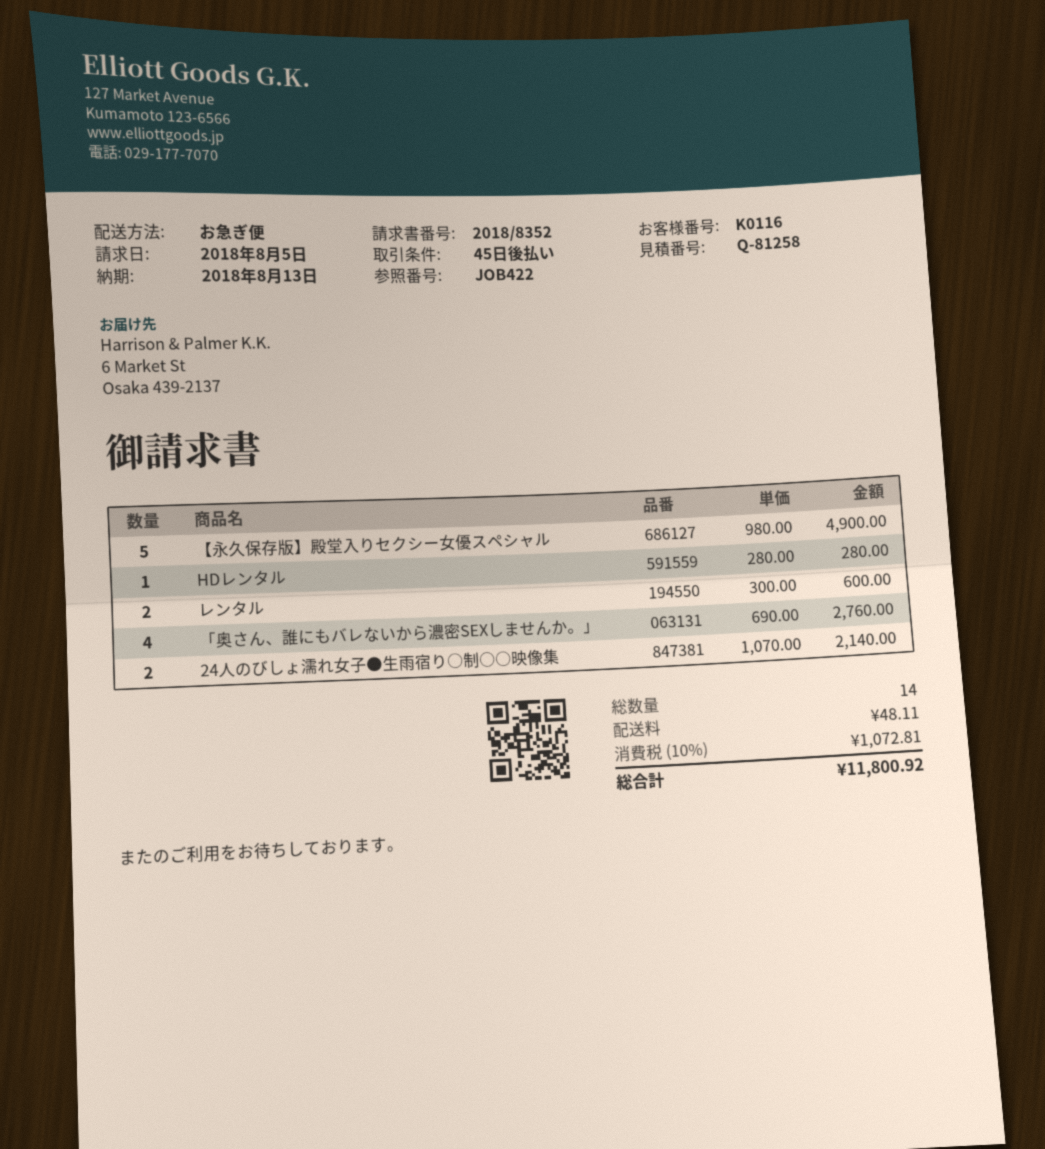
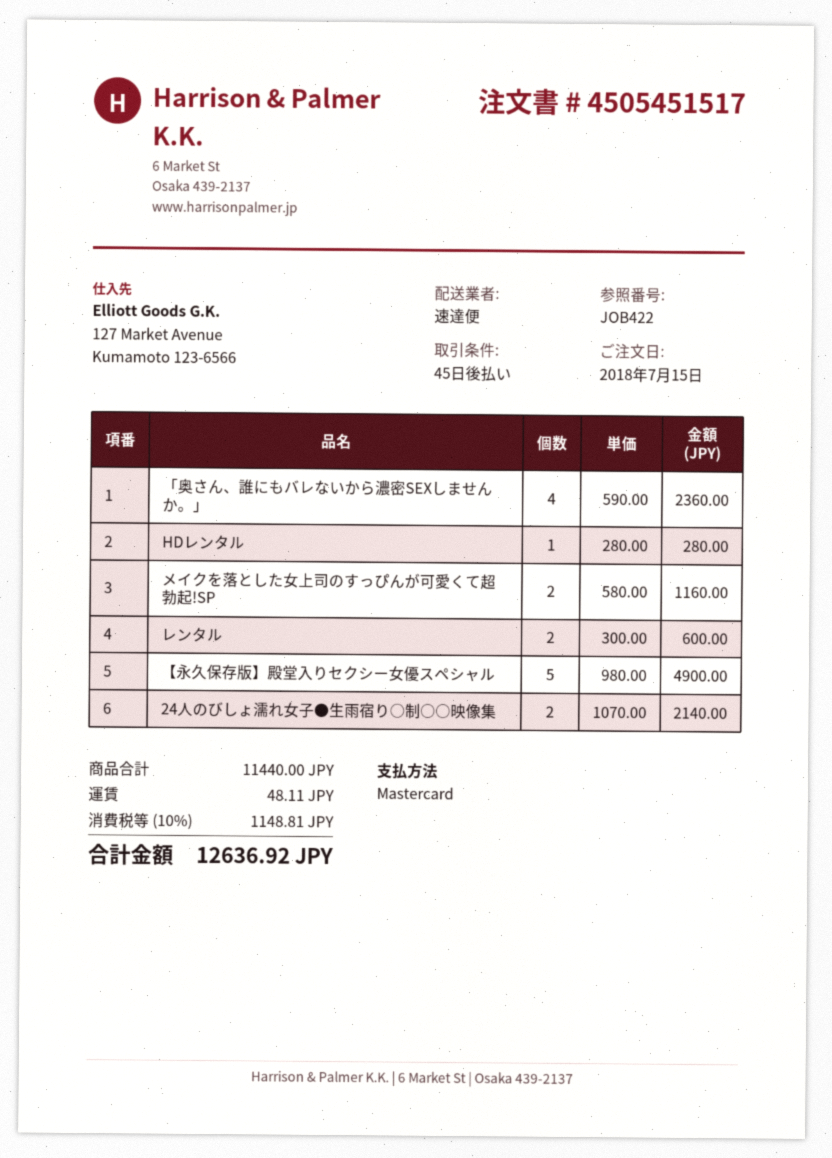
「奥さん、誰にもバレないから濃密SEXしませんか。」: 4 x 690.00 = 2760.00 -> 4 x 590.00 = 2360.00
メイクを落とした女上司のすっぴんが可愛くて超勃起!SP: none -> 2 x 580.00 = 1160.00
tax: 10% = 1072.81 -> 10% = 1148.81
total: 11800.92 -> 12636.92

